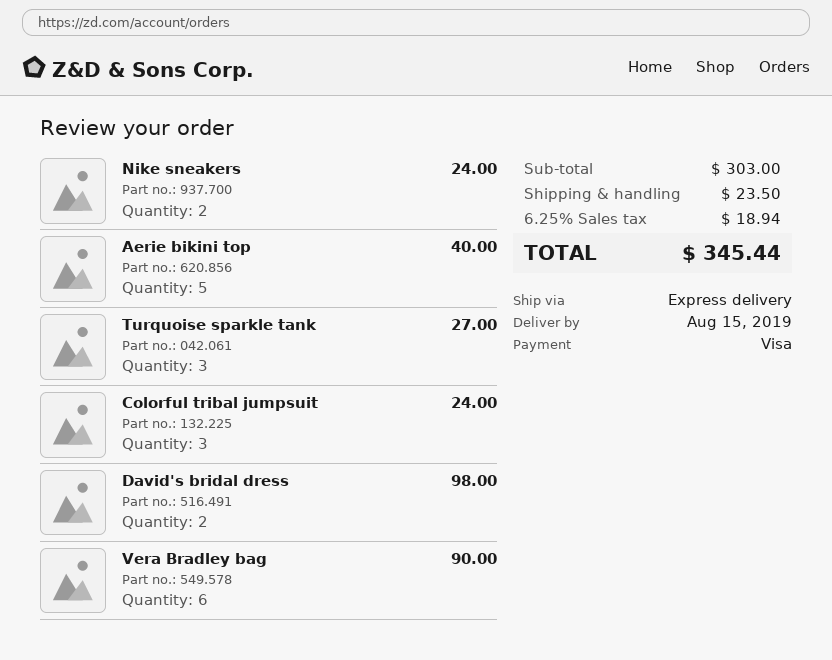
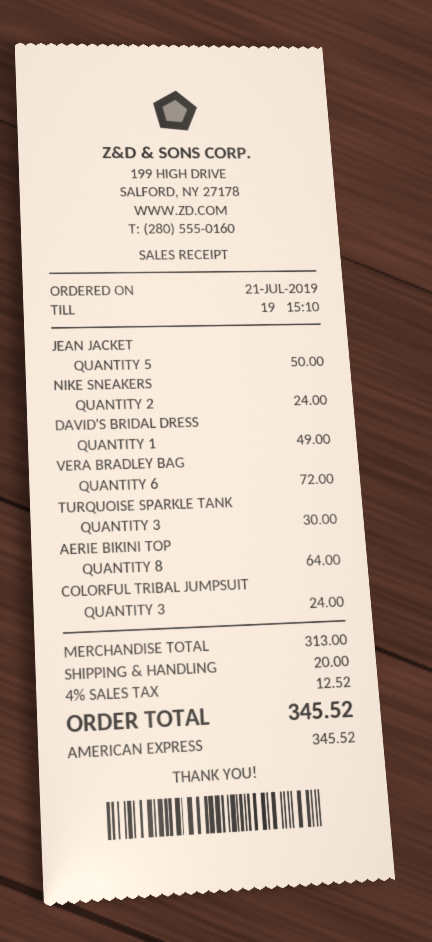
payment method: Visa -> American Express
Aerie bikini top: 5 for 40.00 -> 8 for 64.00
Turquoise sparkle tank: 3 for 27.00 -> 3 for 30.00
David's bridal dress: 2 for 98.00 -> 1 for 49.00
Vera Bradley bag: 6 for 90.00 -> 6 for 72.00
JEAN JACKET: none -> 5 for 50.00
subtotal: 303.00 -> 313.00
shipping: 23.50 -> 20.00
tax: 6.25% = 18.94 -> 4% = 12.52
total: 345.44 -> 345.52

